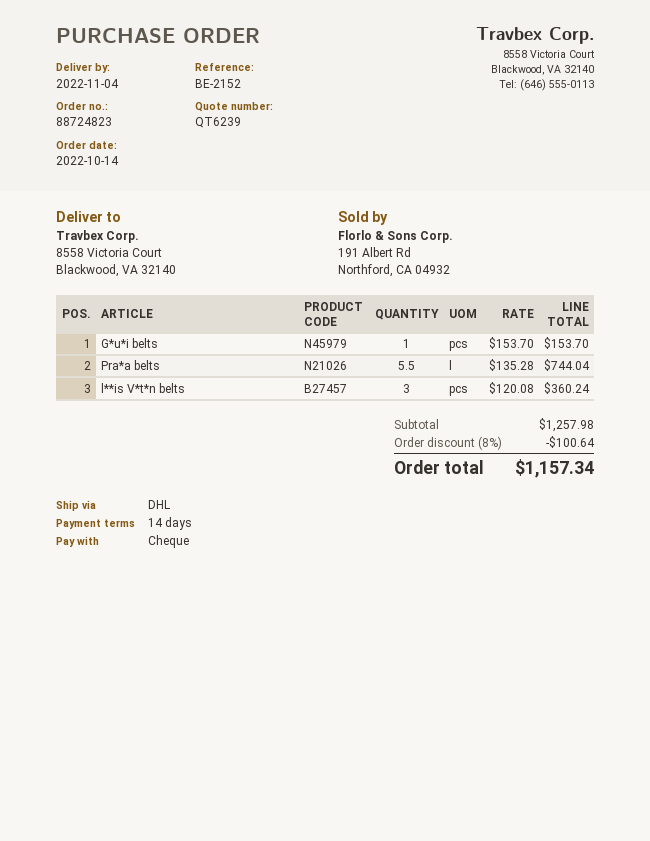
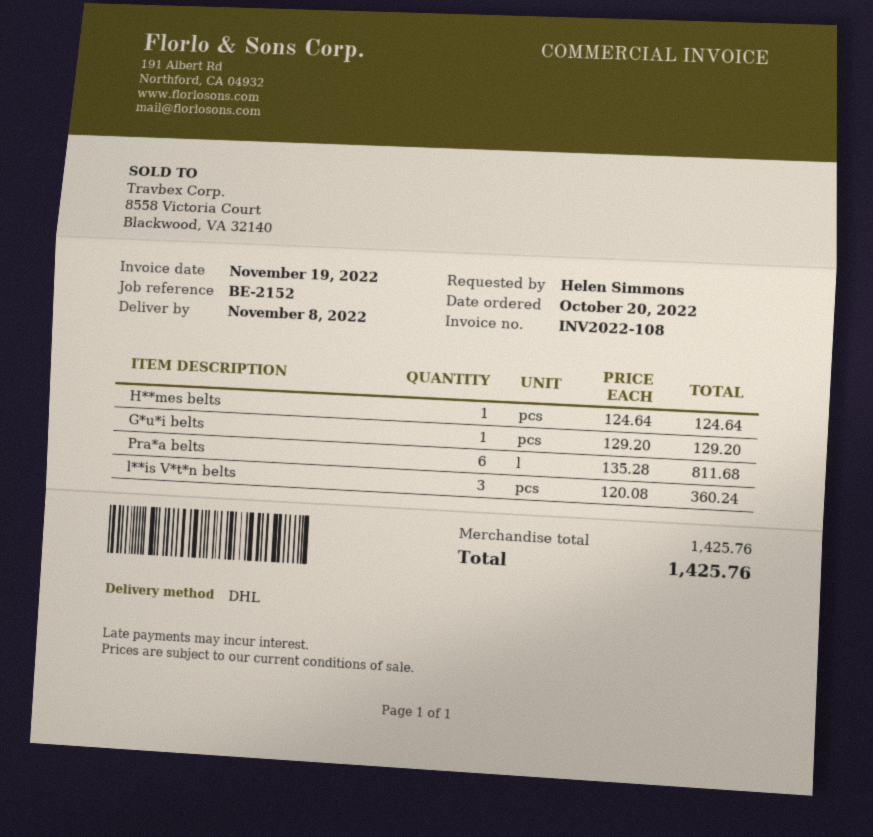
order date: 2022-10-14 -> 2022-10-20
delivery date: 2022-11-04 -> 2022-11-08
G*u*i belts: 1 x 153.70 = 153.70 -> 1 x 129.20 = 129.20
Pra*a belts: 5.5 x 135.28 = 744.04 -> 6 x 135.28 = 811.68
H**mes belts: none -> 1 x 124.64 = 124.64
subtotal: 1257.98 -> 1425.76
discount: 8% = 100.64 -> none
total: 1157.34 -> 1425.76

